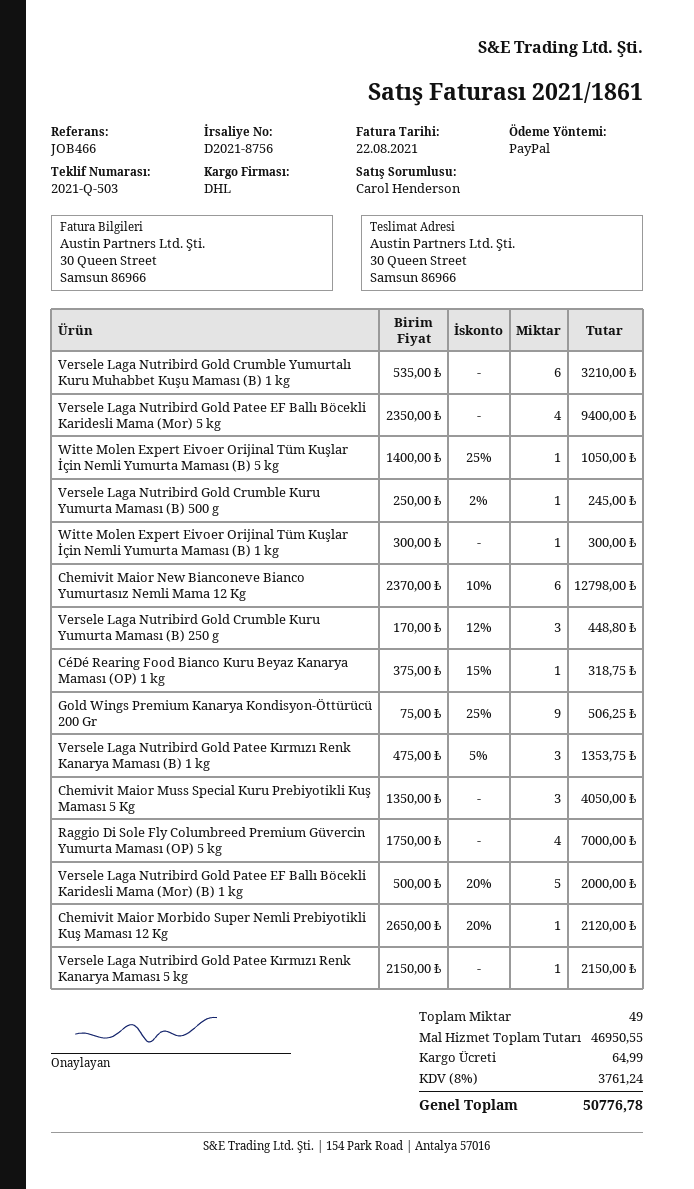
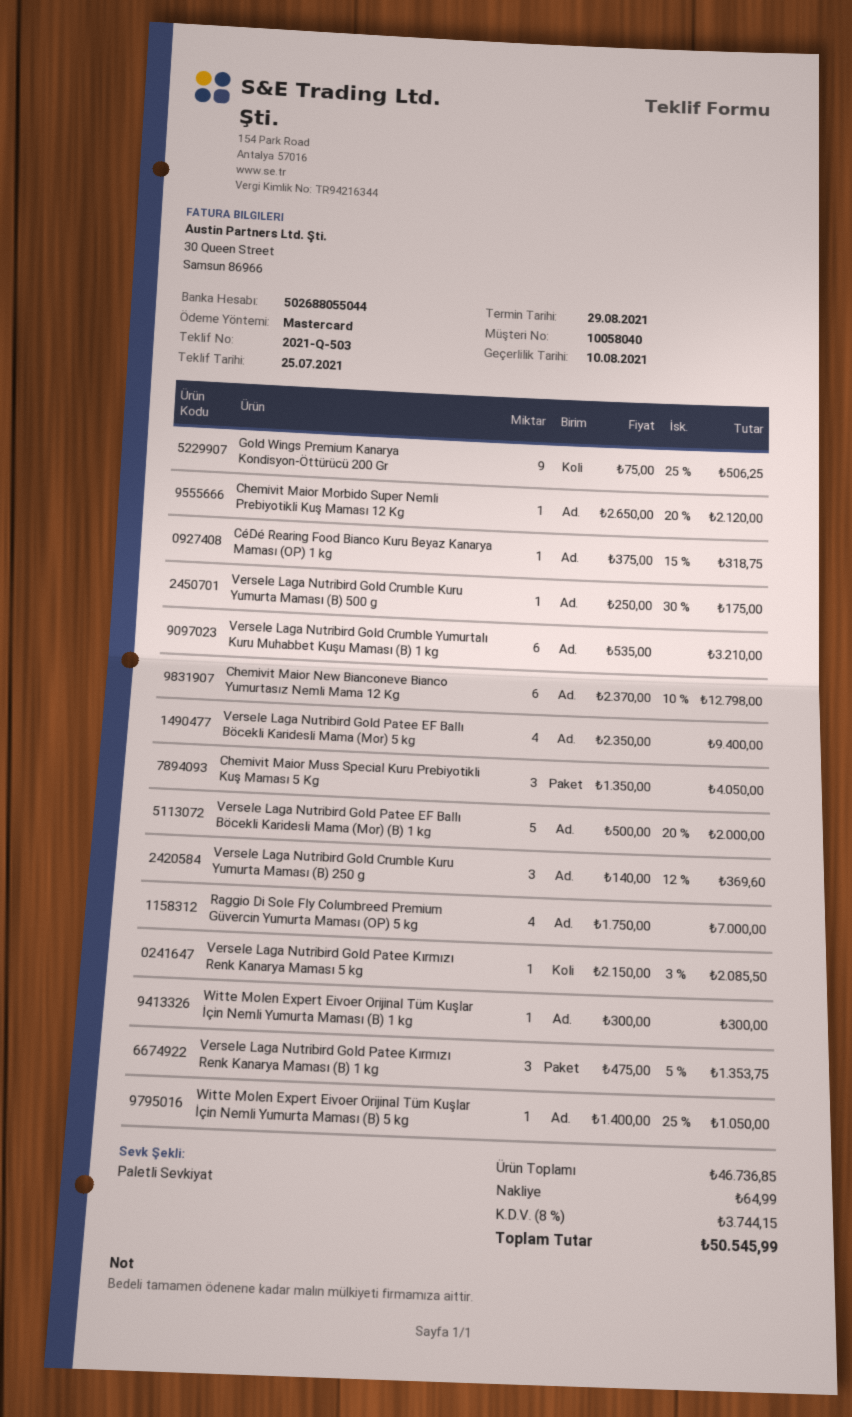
payment method: PayPal -> Mastercard
shipping method: DHL -> pallet freight
Versele Laga Nutribird Gold Crumble Kuru Yumurta Maması (B) 500 g: 1 x 250.00 - 2% = 245.00 -> 1 x 250.00 - 30% = 175.00
Versele Laga Nutribird Gold Crumble Kuru Yumurta Maması (B) 250 g: 3 x 170.00 - 12% = 448.80 -> 3 x 140.00 - 12% = 369.60
Versele Laga Nutribird Gold Patee Kırmızı Renk Kanarya Maması 5 kg: 1 x 2150.00 = 2150.00 -> 1 x 2150.00 - 3% = 2085.50
subtotal: 46950.55 -> 46736.85
tax: 8% = 3761.24 -> 8% = 3744.15
total: 50776.78 -> 50545.99

